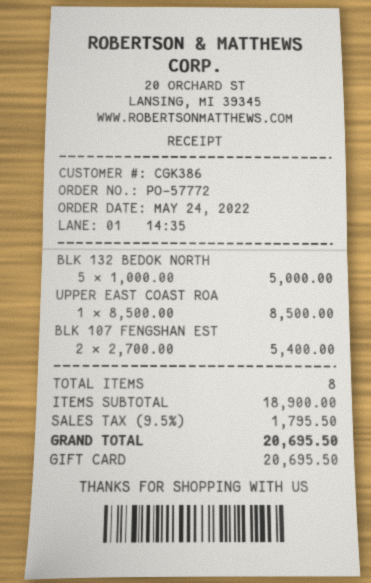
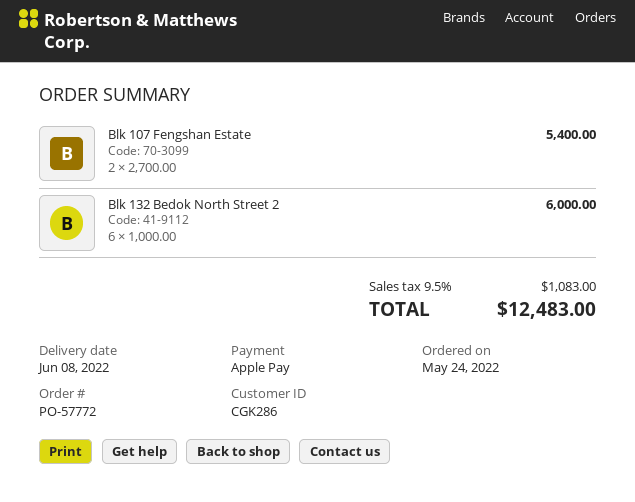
customer number: CGK386 -> CGK286
payment method: gift card -> Apple Pay
BLK 132 BEDOK NORTH: 5 x 1000.00 = 5000.00 -> 6 x 1000.00 = 6000.00
UPPER EAST COAST ROA: 1 x 8500.00 = 8500.00 -> none
tax: 9.5% = 1795.50 -> 9.5% = 1083.00
total: 20695.50 -> 12483.00

